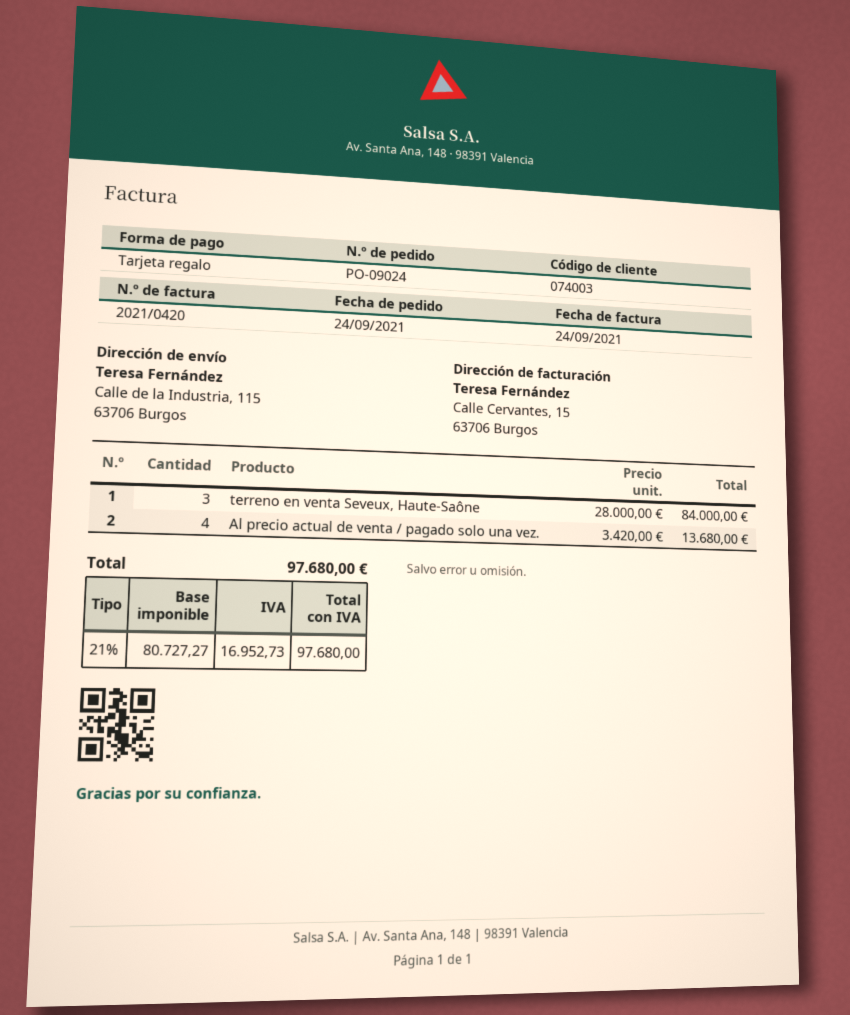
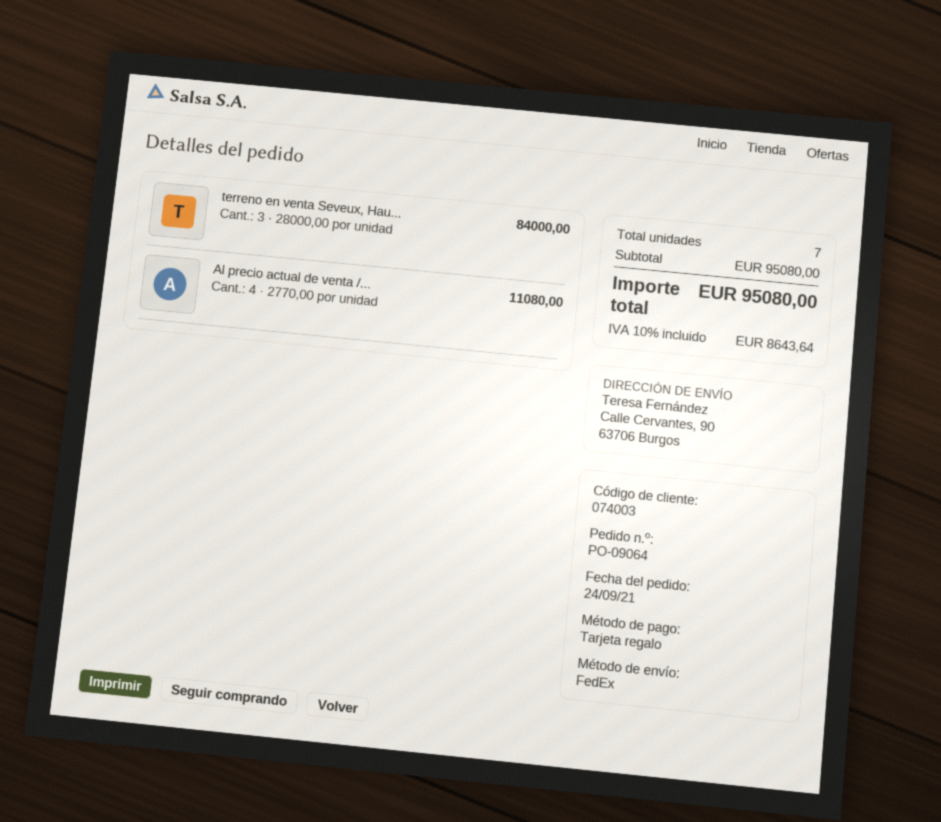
order number: PO-09024 -> PO-09064
ship to: Calle de la Industria, 115, 63706 Burgos -> Calle Cervantes, 90, 63706 Burgos
Al precio actual de venta / pagado solo una vez.: 4 x 3420.00 = 13680.00 -> 4 x 2770.00 = 11080.00
tax: 21% = 16952.73 -> 10% = 8643.64
total: 97680.00 -> 95080.00

